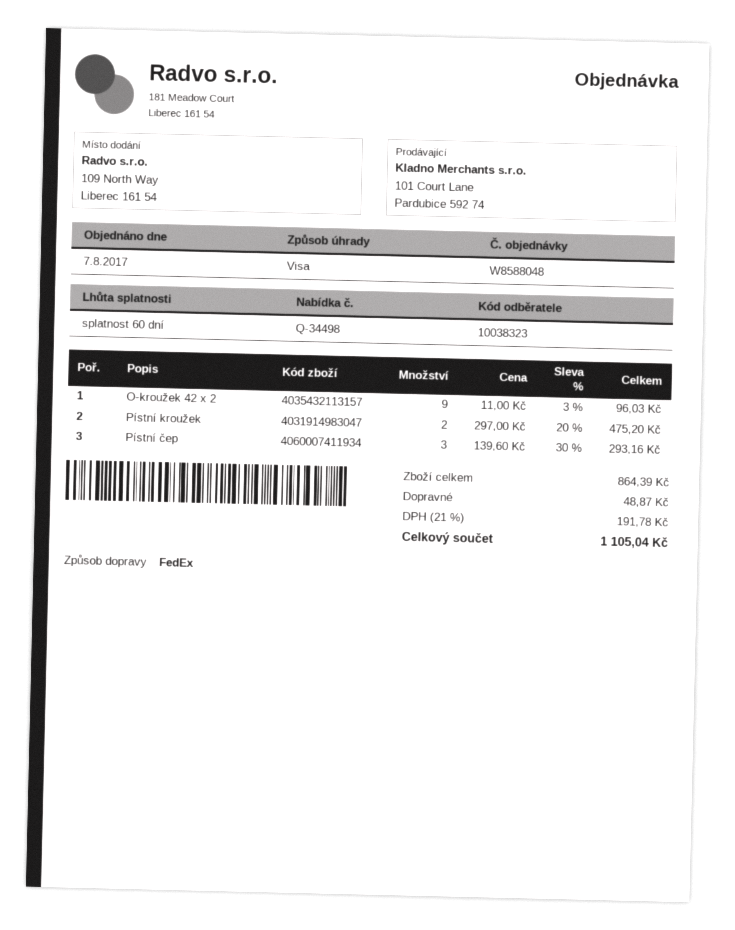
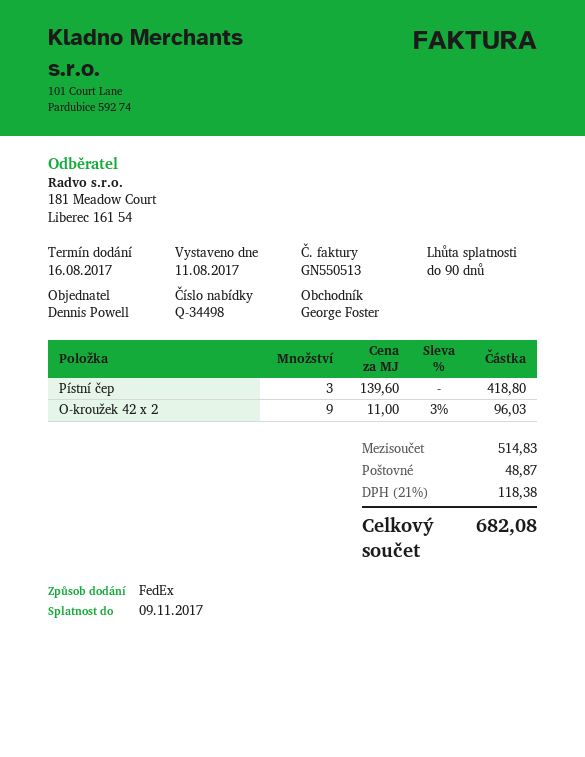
payment terms: 60 days -> 90 days
Pístní kroužek: 2 x 297.00 - 20% = 475.20 -> none
Pístní čep: 3 x 139.60 - 30% = 293.16 -> 3 x 139.60 = 418.80
subtotal: 864.39 -> 514.83
tax: 21% = 191.78 -> 21% = 118.38
total: 1105.04 -> 682.08

